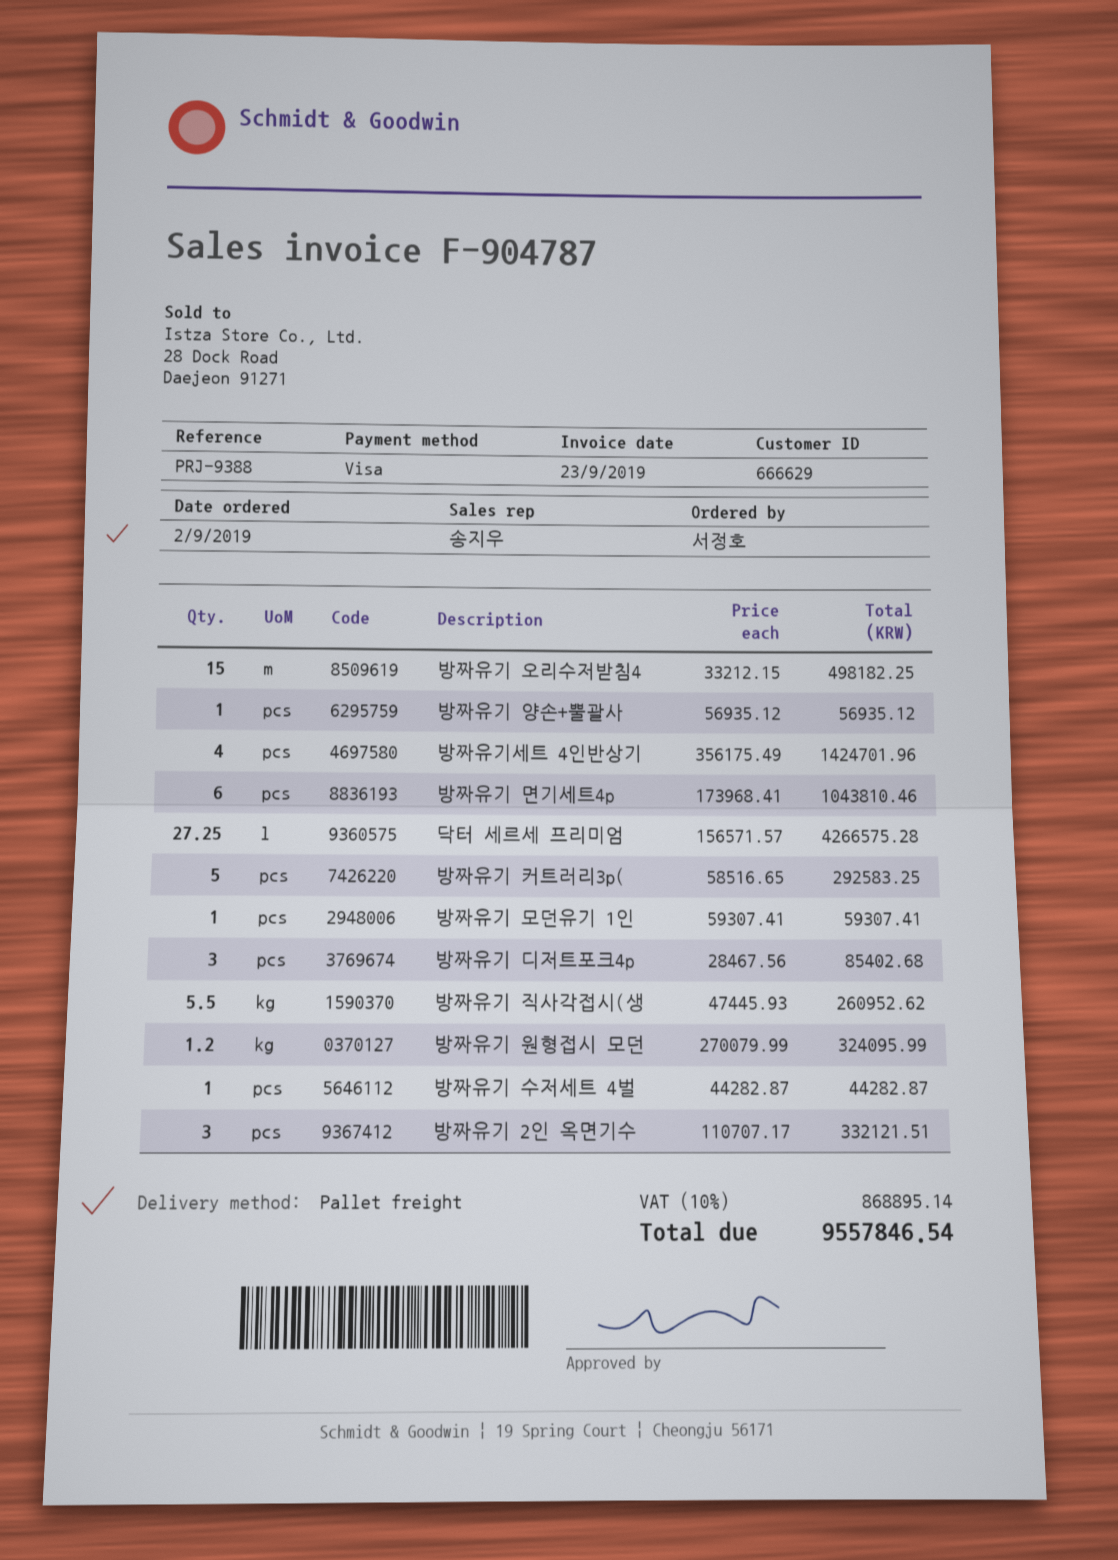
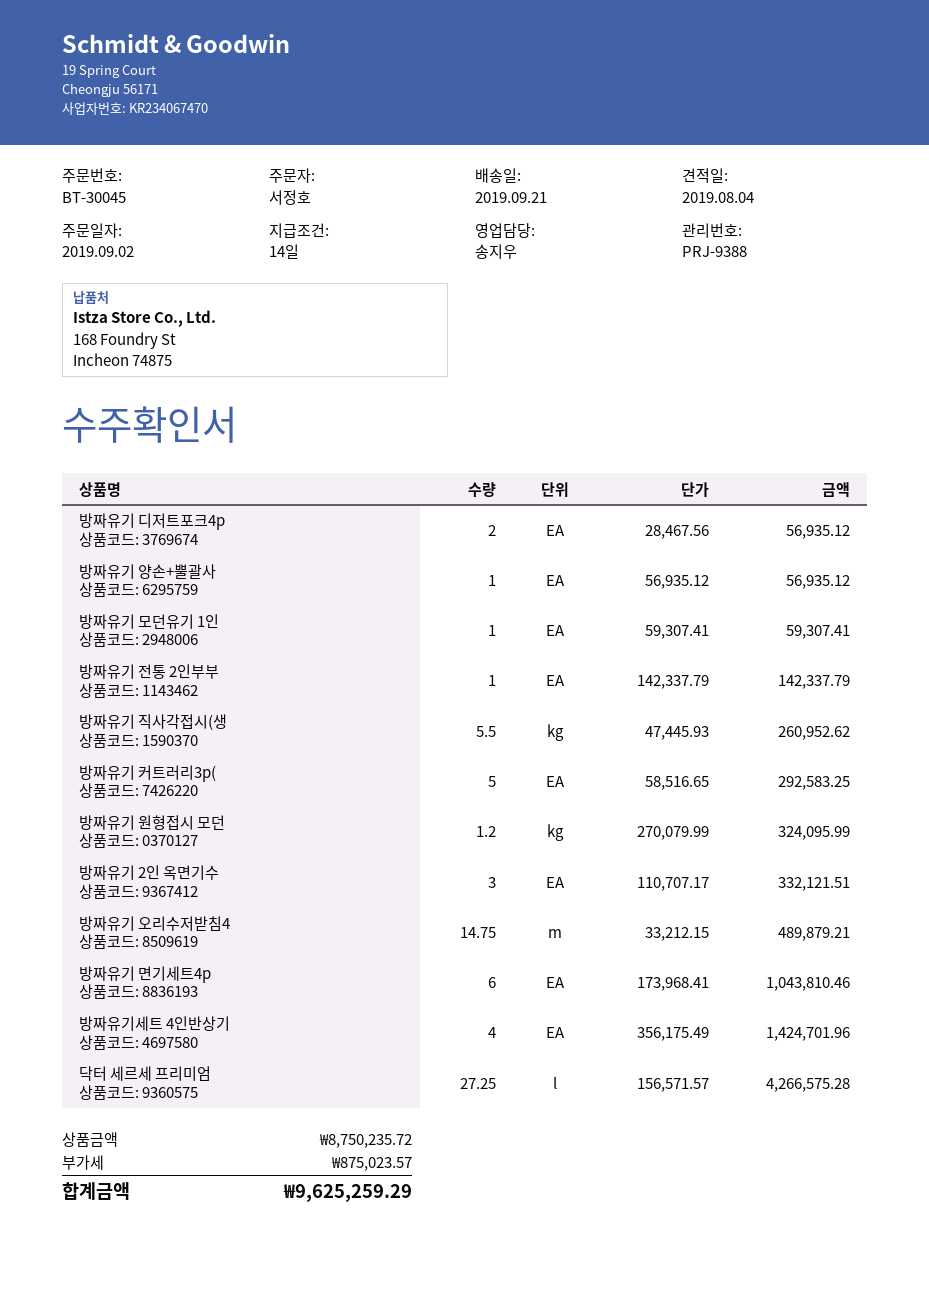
방짜유기 오리수저받침4: 15 x 33212.15 = 498182.25 -> 14.75 x 33212.15 = 489879.21
방짜유기 디저트포크4p: 3 x 28467.56 = 85402.68 -> 2 x 28467.56 = 56935.12
방짜유기 수저세트 4벌: 1 x 44282.87 = 44282.87 -> none
방짜유기 전통 2인부부: none -> 1 x 142337.79 = 142337.79
tax: 868895.14 -> 875023.57
total: 9557846.54 -> 9625259.29

